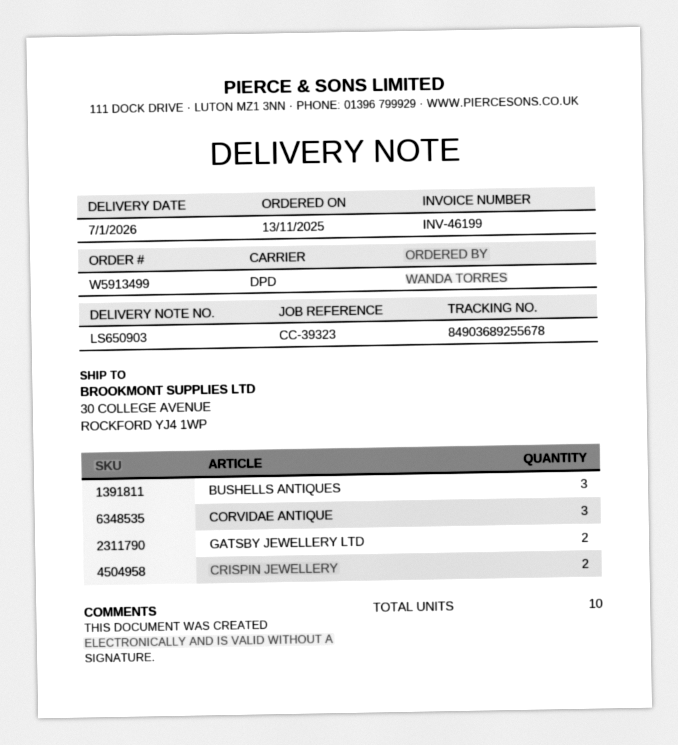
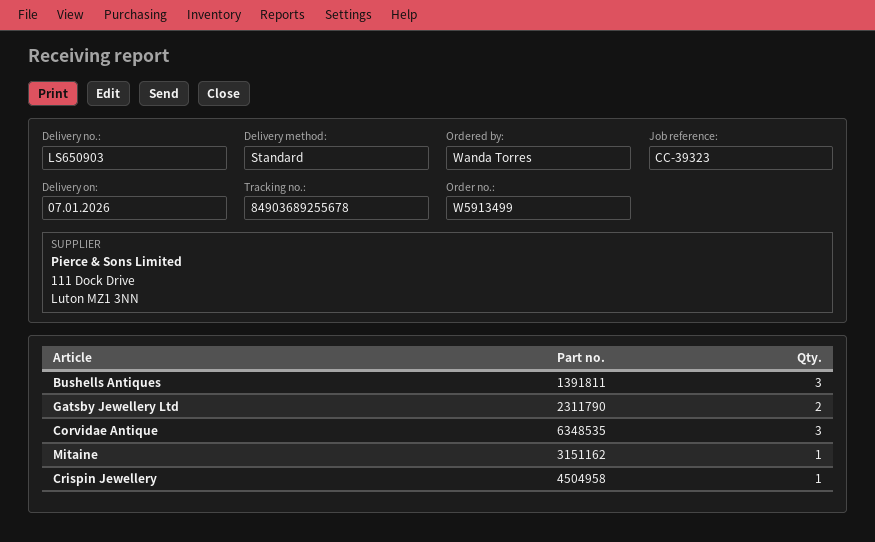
shipping method: DPD -> standard
CRISPIN JEWELLERY: 2 -> 1
Mitaine: none -> 1

